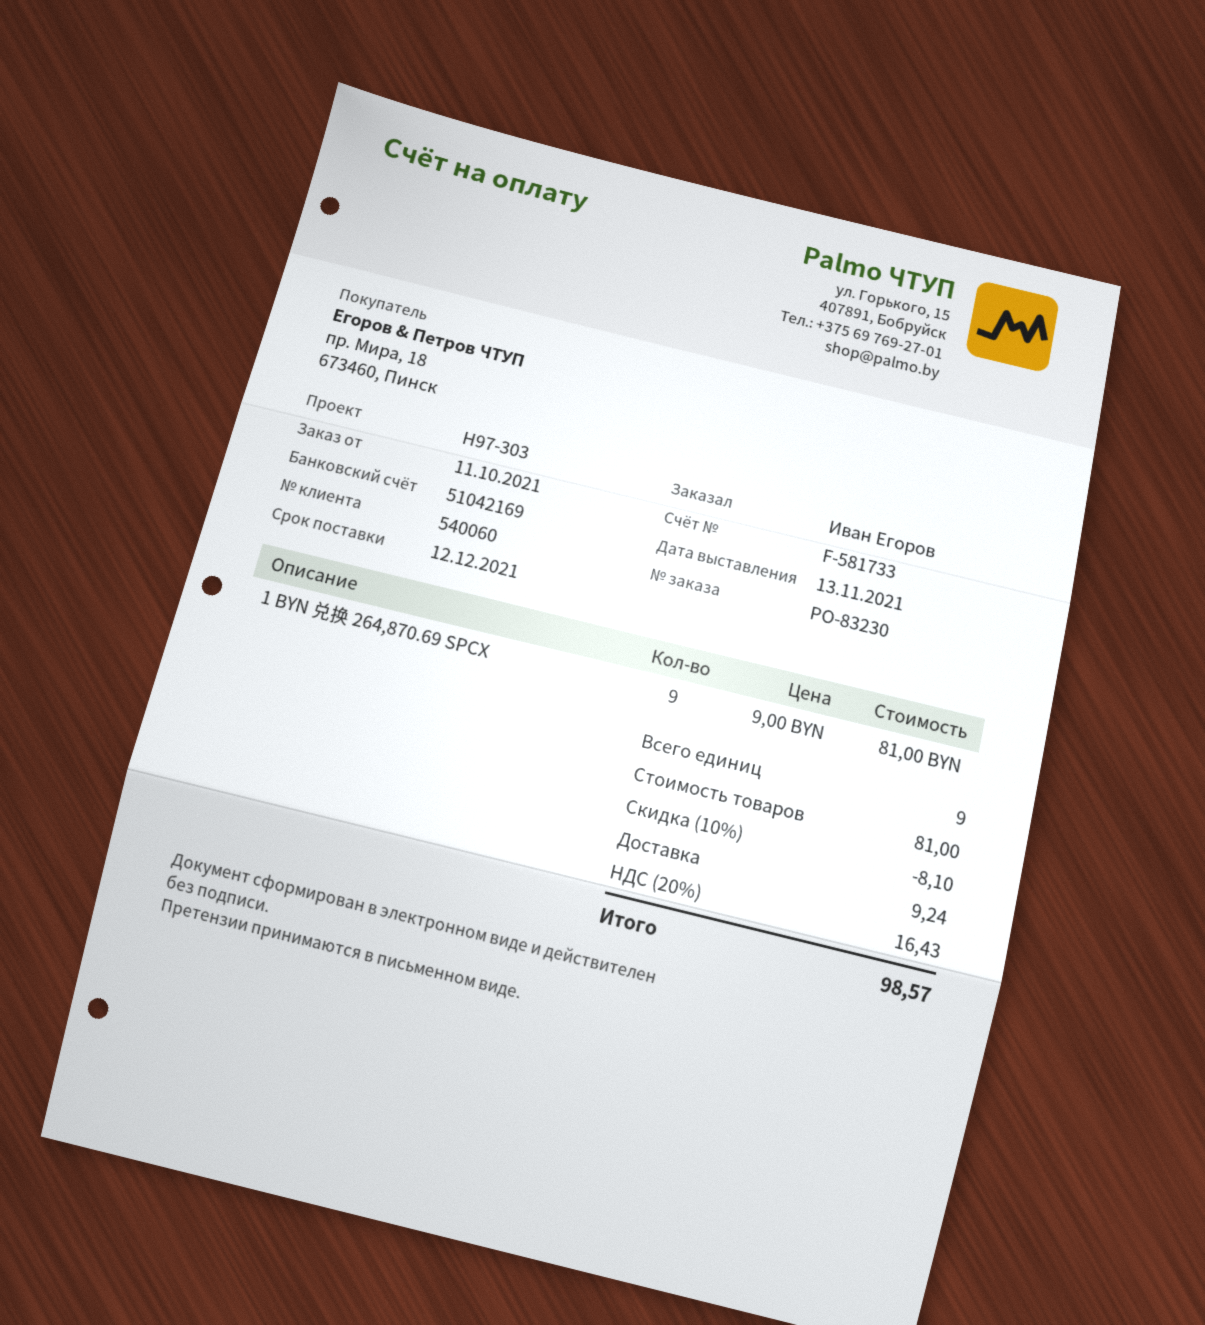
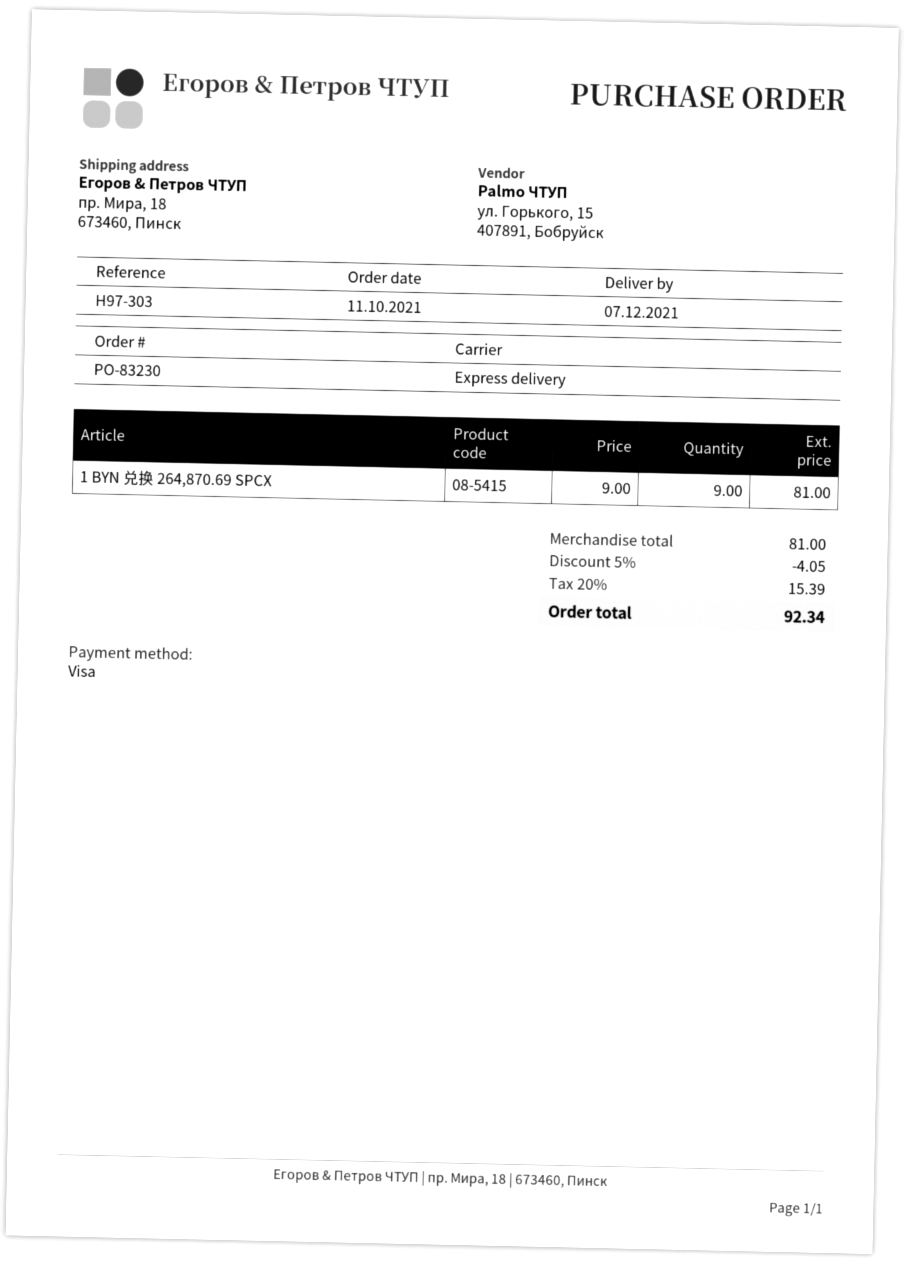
delivery date: 2021-12-12 -> 2021-12-07
discount: 10% = 8.10 -> 5% = 4.05
shipping: 9.24 -> none
tax: 20% = 16.43 -> 20% = 15.39
total: 98.57 -> 92.34

